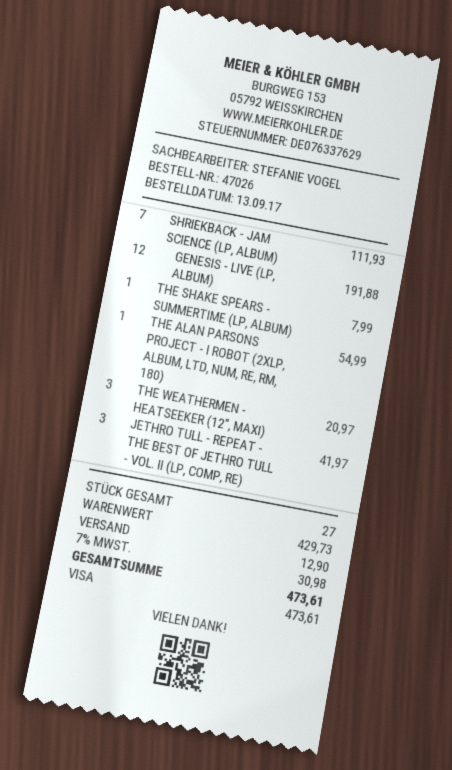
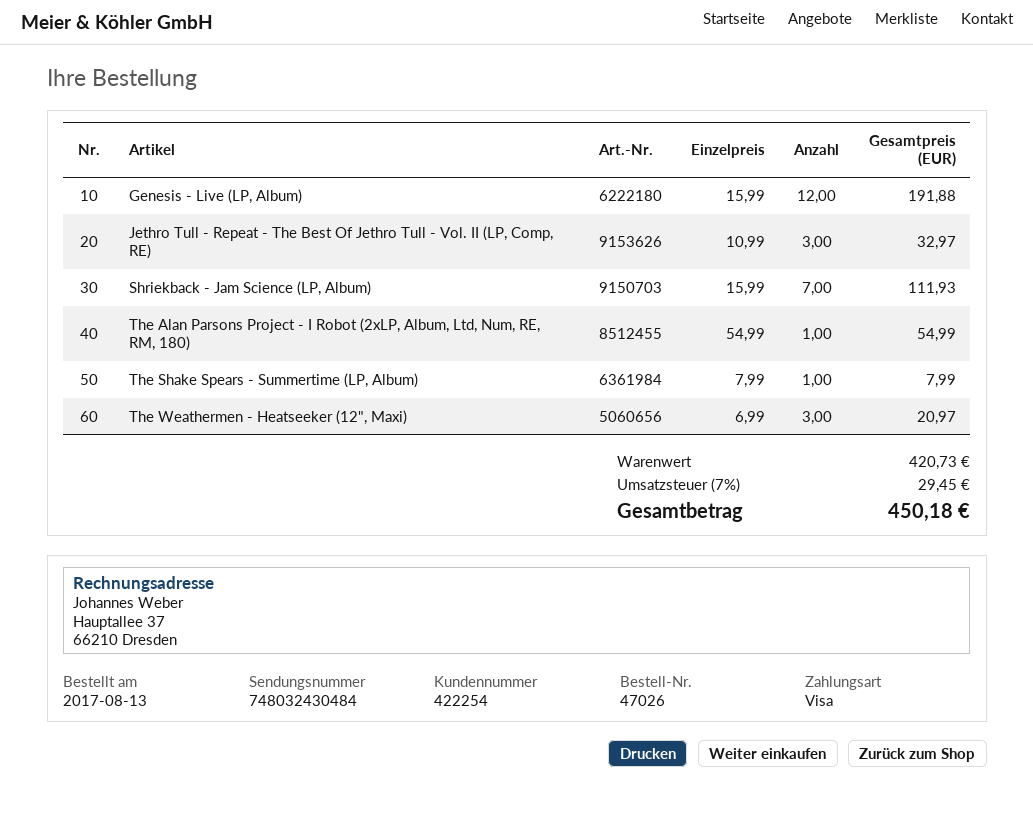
order date: 2017-09-13 -> 2017-08-13
JETHRO TULL - REPEAT - THE BEST OF JETHRO TULL - VOL. II (LP, COMP, RE): 3 for 41.97 -> 3 for 32.97
subtotal: 429.73 -> 420.73
shipping: 12.90 -> none
tax: 7% = 30.98 -> 7% = 29.45
total: 473.61 -> 450.18

